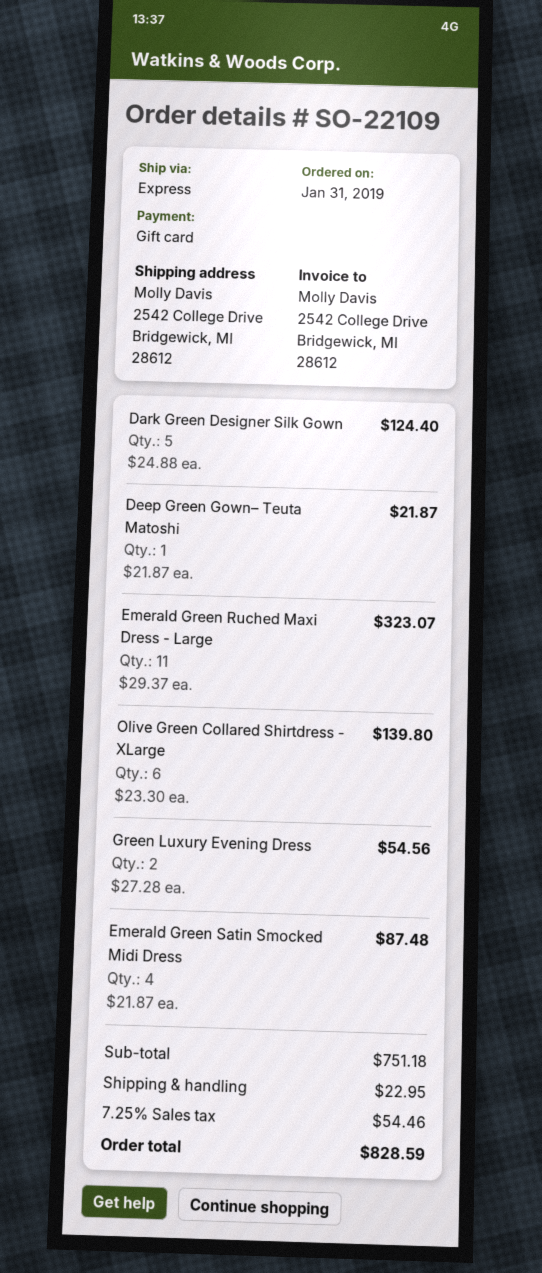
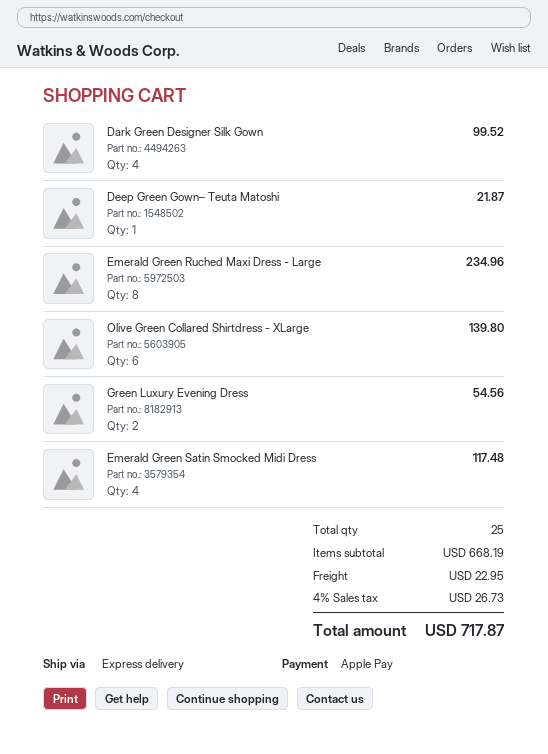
payment method: gift card -> Apple Pay
Dark Green Designer Silk Gown: 5 for 124.40 -> 4 for 99.52
Emerald Green Ruched Maxi Dress - Large: 11 for 323.07 -> 8 for 234.96
Emerald Green Satin Smocked Midi Dress: 4 for 87.48 -> 4 for 117.48
subtotal: 751.18 -> 668.19
tax: 7.25% = 54.46 -> 4% = 26.73
total: 828.59 -> 717.87

